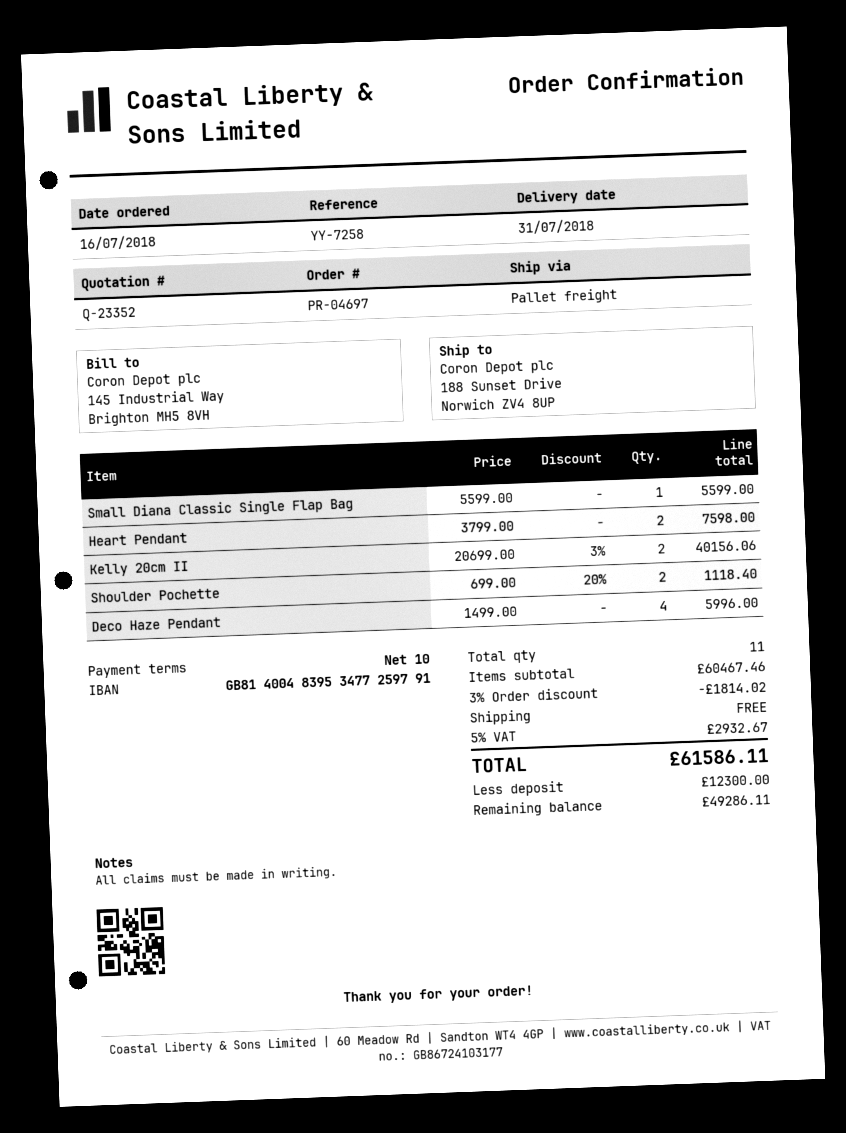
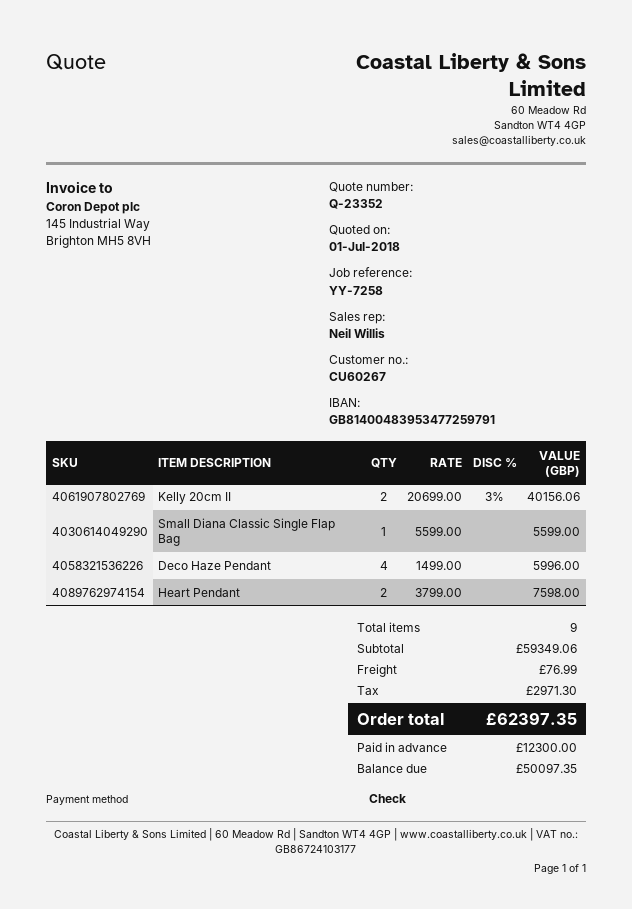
Shoulder Pochette: 2 x 699.00 - 20% = 1118.40 -> none
total quantity: 11 -> 9
subtotal: 60467.46 -> 59349.06
discount: 3% = 1814.02 -> none
shipping: 0.00 -> 76.99
tax: 2932.67 -> 2971.30
total: 61586.11 -> 62397.35
balance: 49286.11 -> 50097.35

